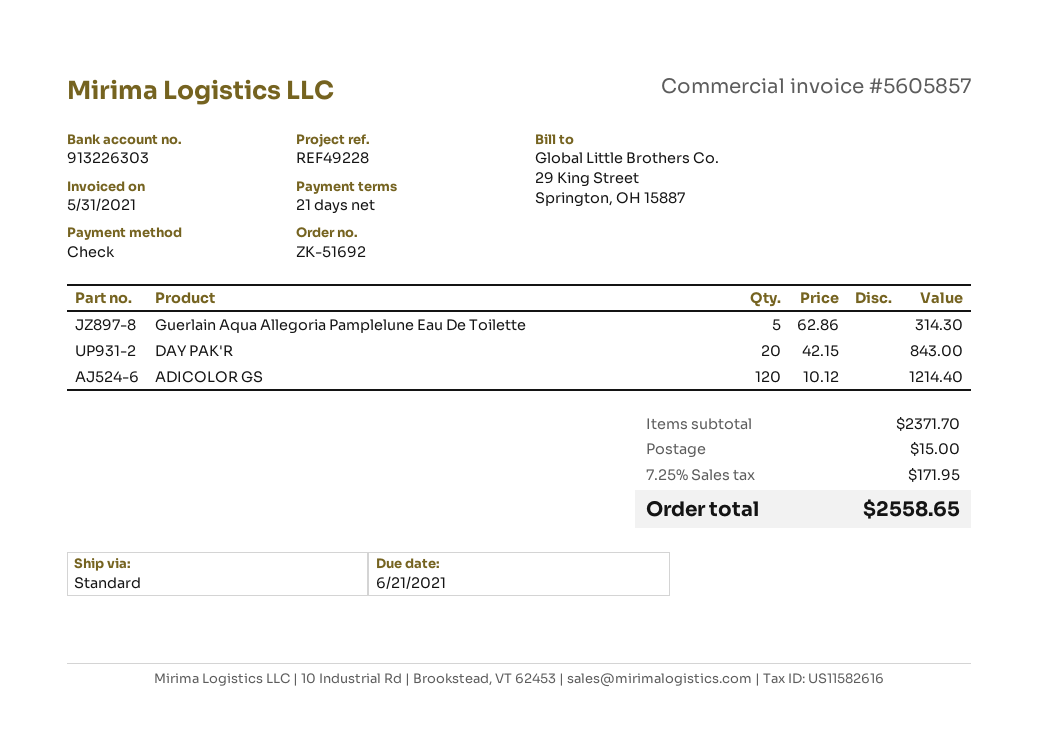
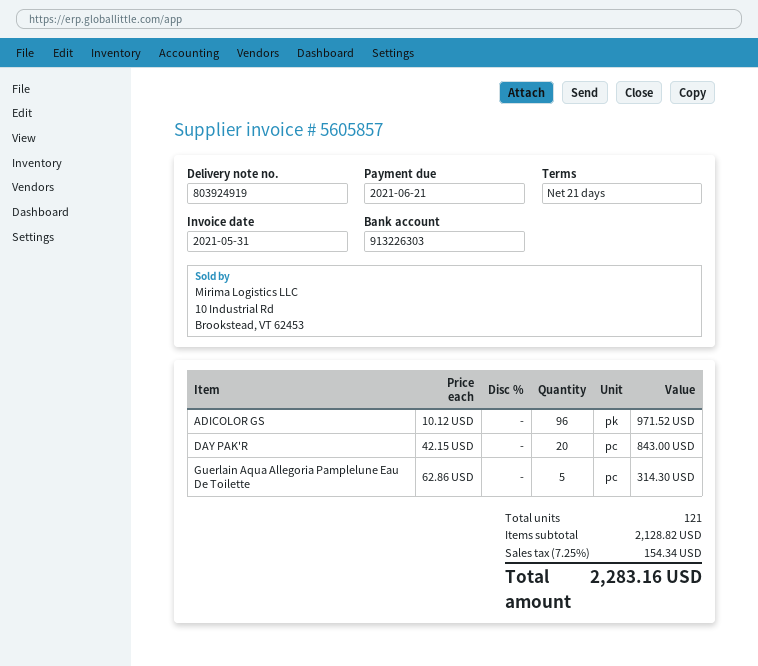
ADICOLOR GS: 120 x 10.12 = 1214.40 -> 96 x 10.12 = 971.52
subtotal: 2371.70 -> 2128.82
shipping: 15.00 -> none
tax: 7.25% = 171.95 -> 7.25% = 154.34
total: 2558.65 -> 2283.16

